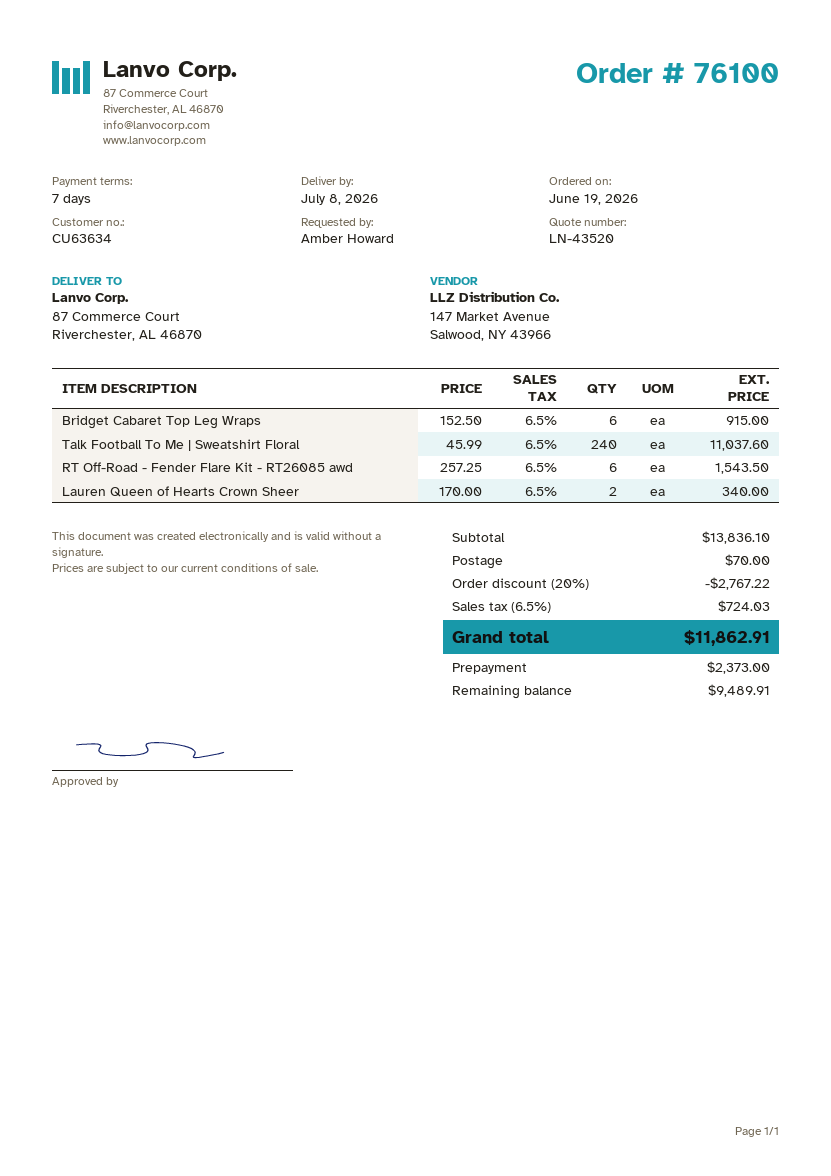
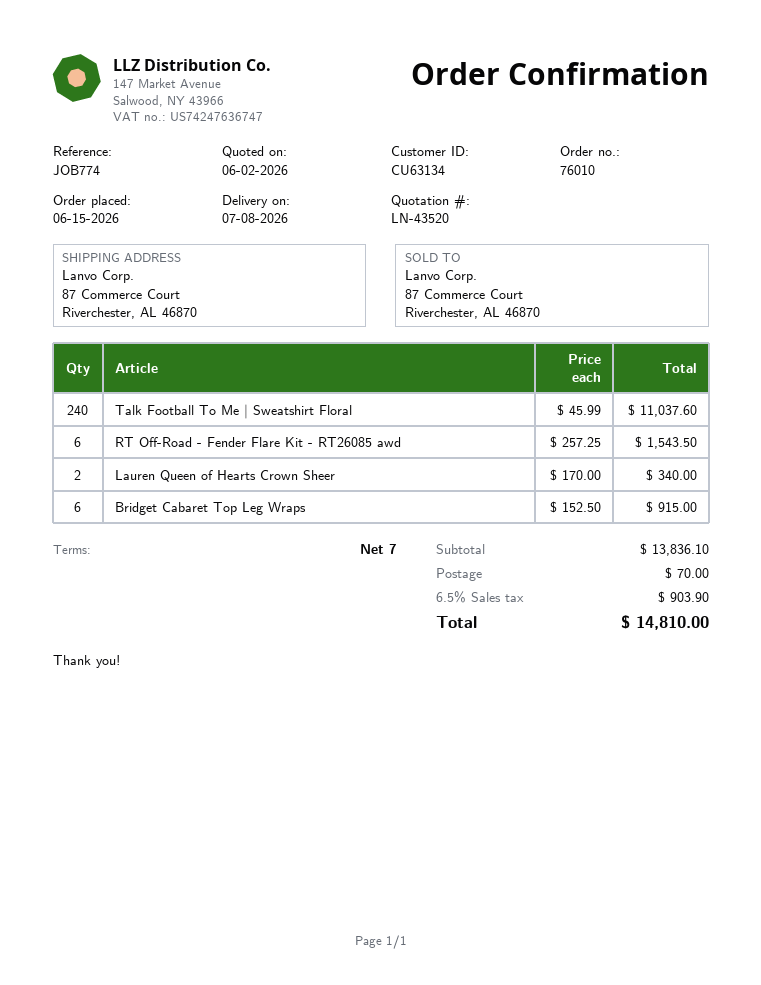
order number: 76100 -> 76010
order date: 2026-06-19 -> 2026-06-15
customer number: CU63634 -> CU63134
discount: 20% = 2767.22 -> none
tax: 6.5% = 724.03 -> 6.5% = 903.90
total: 11862.91 -> 14810.00

